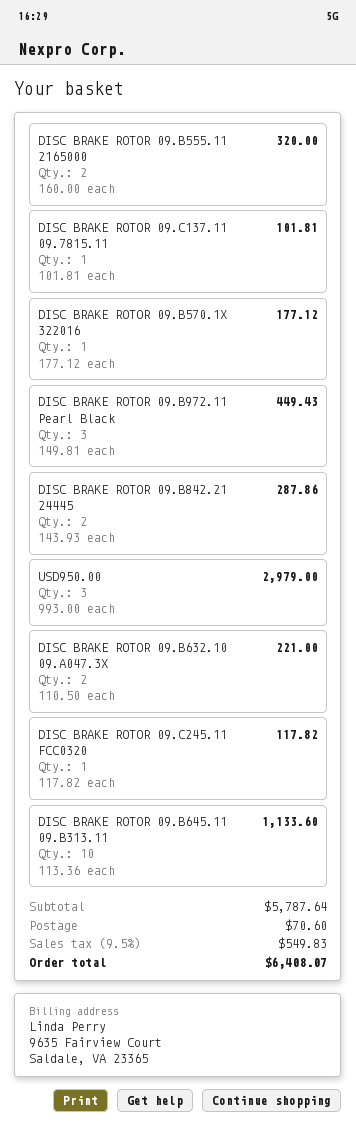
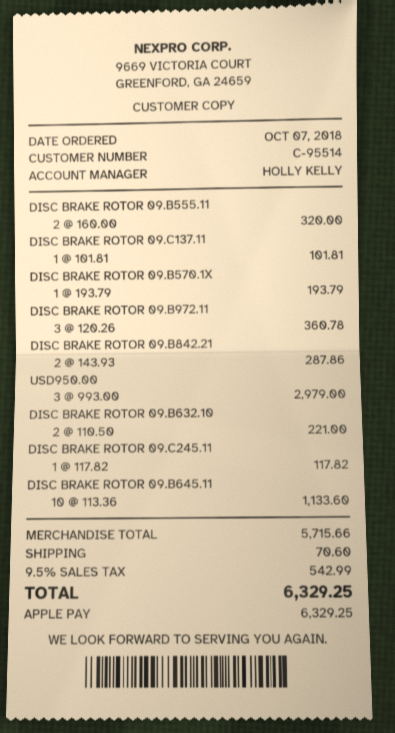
DISC BRAKE ROTOR 09.B570.1X 322016: 1 x 177.12 = 177.12 -> 1 x 193.79 = 193.79
DISC BRAKE ROTOR 09.B972.11 Pearl Black: 3 x 149.81 = 449.43 -> 3 x 120.26 = 360.78
subtotal: 5787.64 -> 5715.66
tax: 9.5% = 549.83 -> 9.5% = 542.99
total: 6408.07 -> 6329.25

